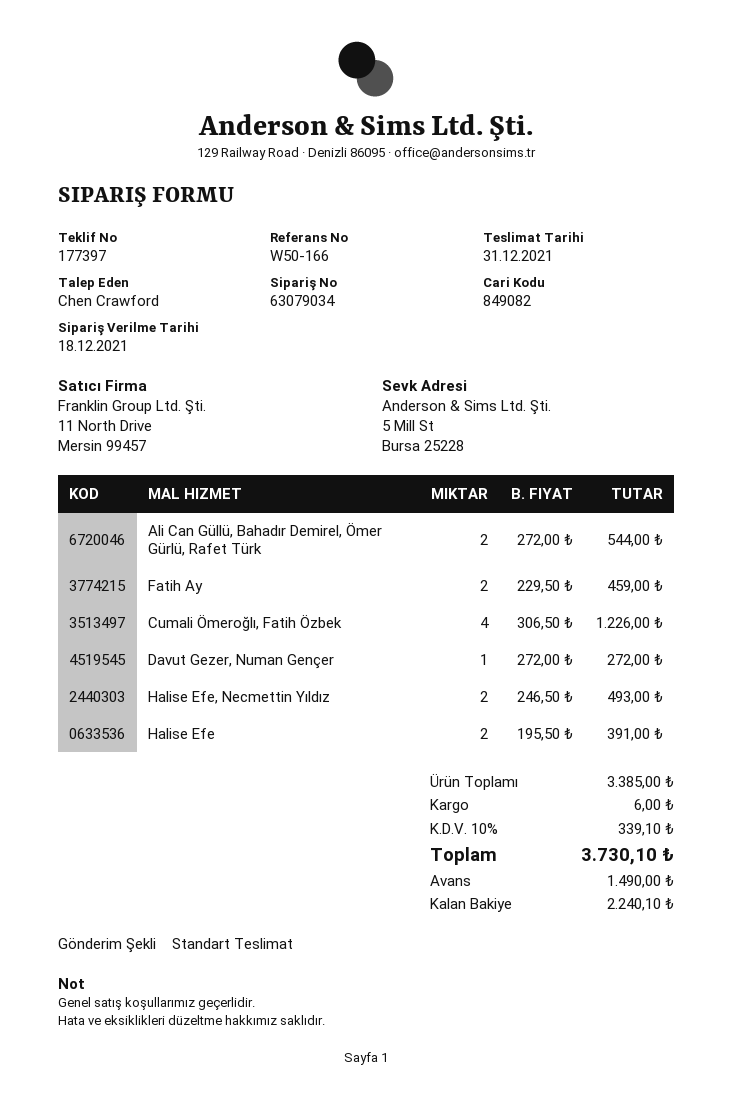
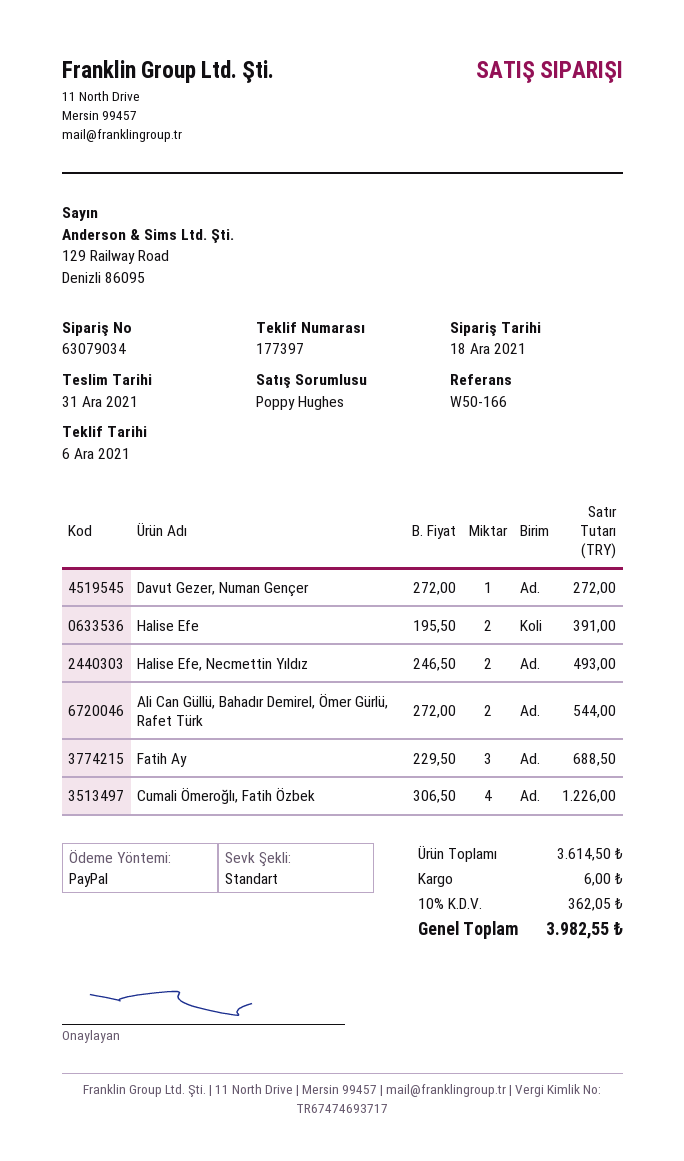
Fatih Ay: 2 x 229.50 = 459.00 -> 3 x 229.50 = 688.50
subtotal: 3385.00 -> 3614.50
tax: 10% = 339.10 -> 10% = 362.05
total: 3730.10 -> 3982.55

